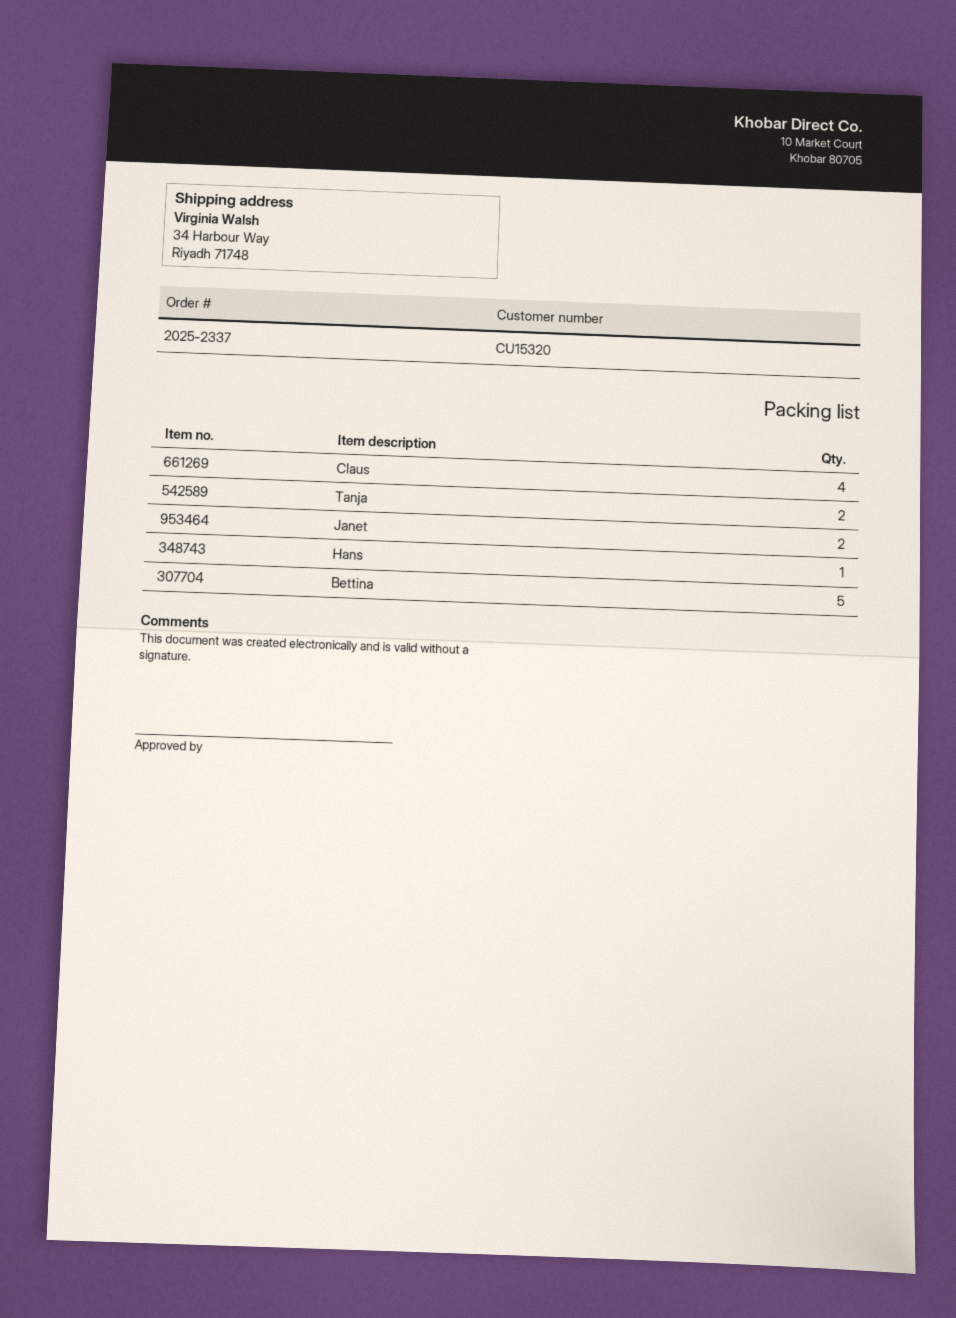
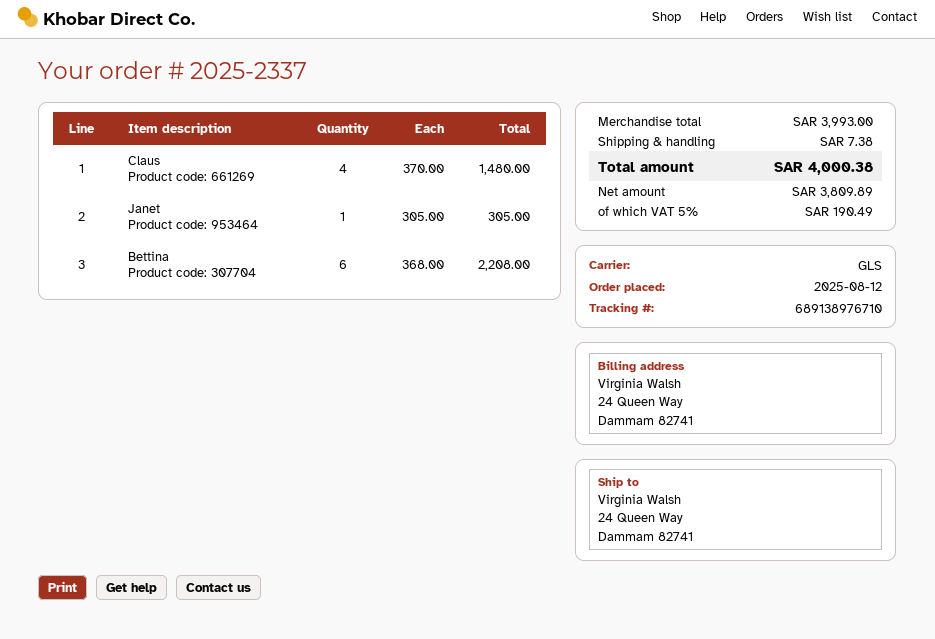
ship to: 34 Harbour Way, Riyadh 71748 -> 24 Queen Way, Dammam 82741
Tanja: 2 -> none
Janet: 2 -> 1
Hans: 1 -> none
Bettina: 5 -> 6

